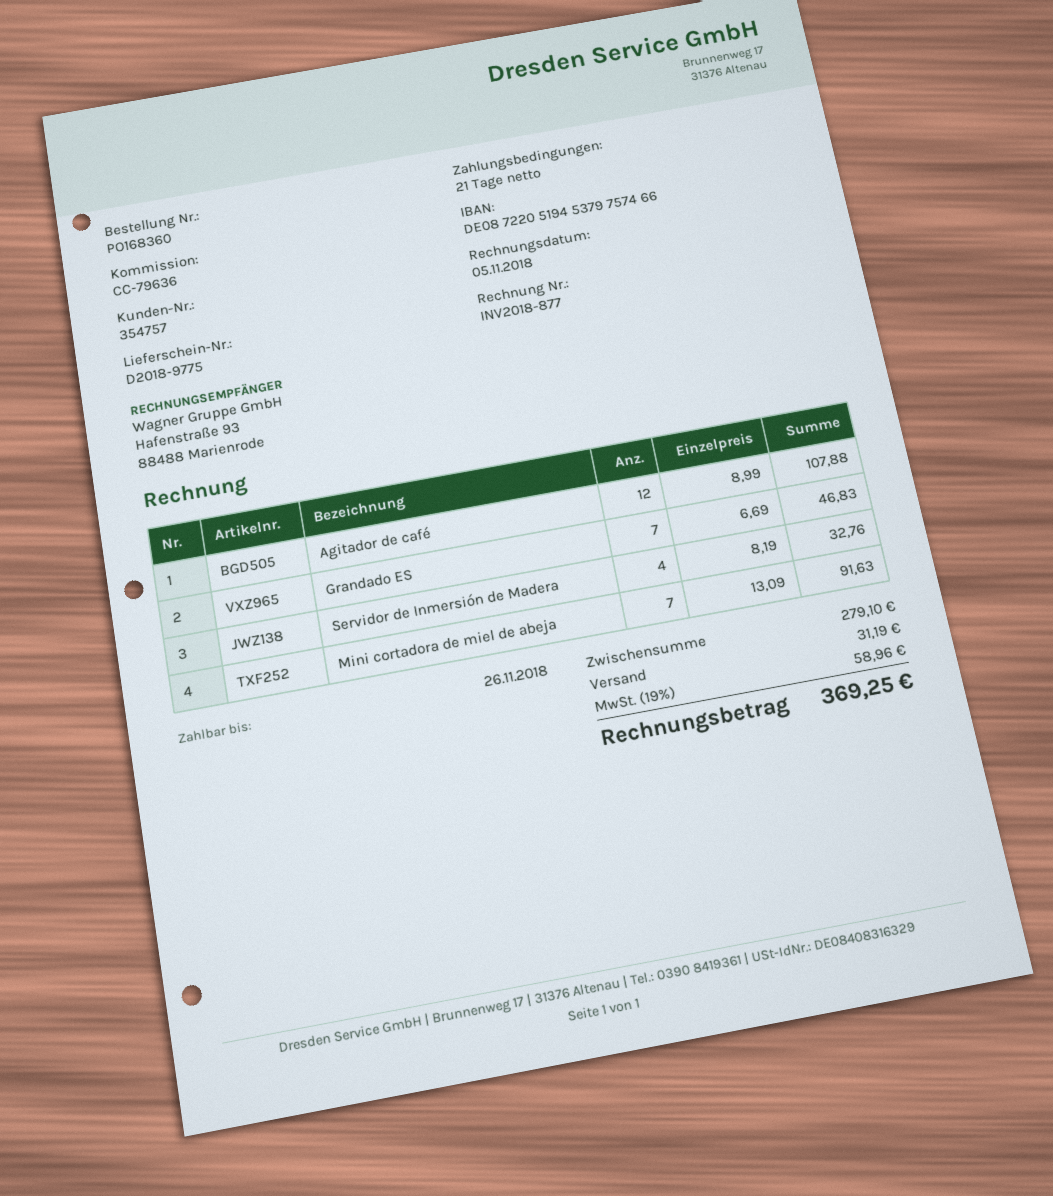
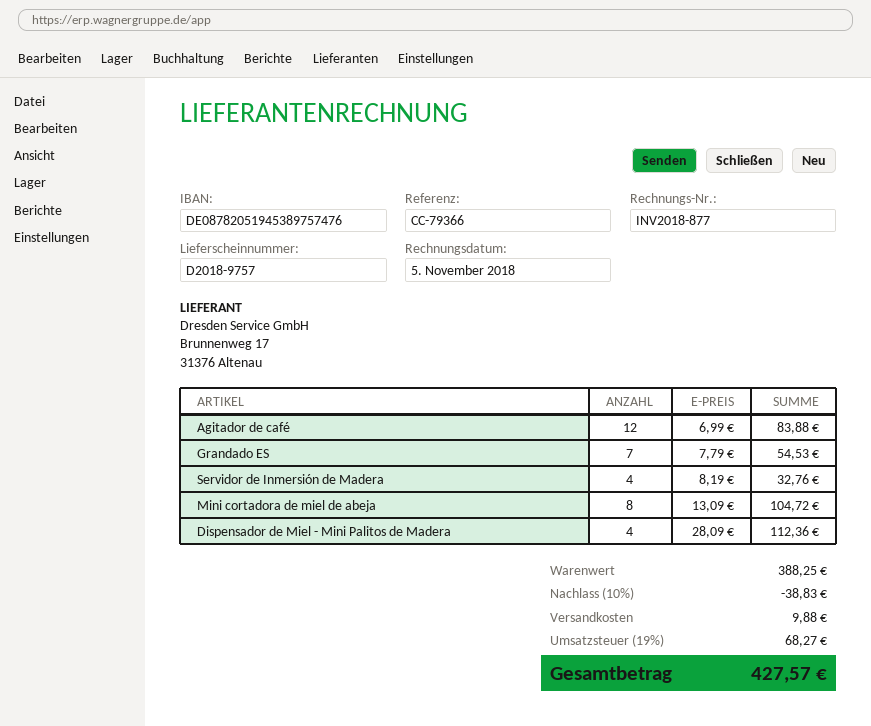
delivery note number: D2018-9775 -> D2018-9757
reference: CC-79636 -> CC-79366
bank account: DE08722051945379757466 -> DE08782051945389757476
Agitador de café: 12 x 8.99 = 107.88 -> 12 x 6.99 = 83.88
Grandado ES: 7 x 6.69 = 46.83 -> 7 x 7.79 = 54.53
Mini cortadora de miel de abeja: 7 x 13.09 = 91.63 -> 8 x 13.09 = 104.72
Dispensador de Miel - Mini Palitos de Madera: none -> 4 x 28.09 = 112.36
subtotal: 279.10 -> 388.25
discount: none -> 10% = 38.83
shipping: 31.19 -> 9.88
tax: 19% = 58.96 -> 19% = 68.27
total: 369.25 -> 427.57

